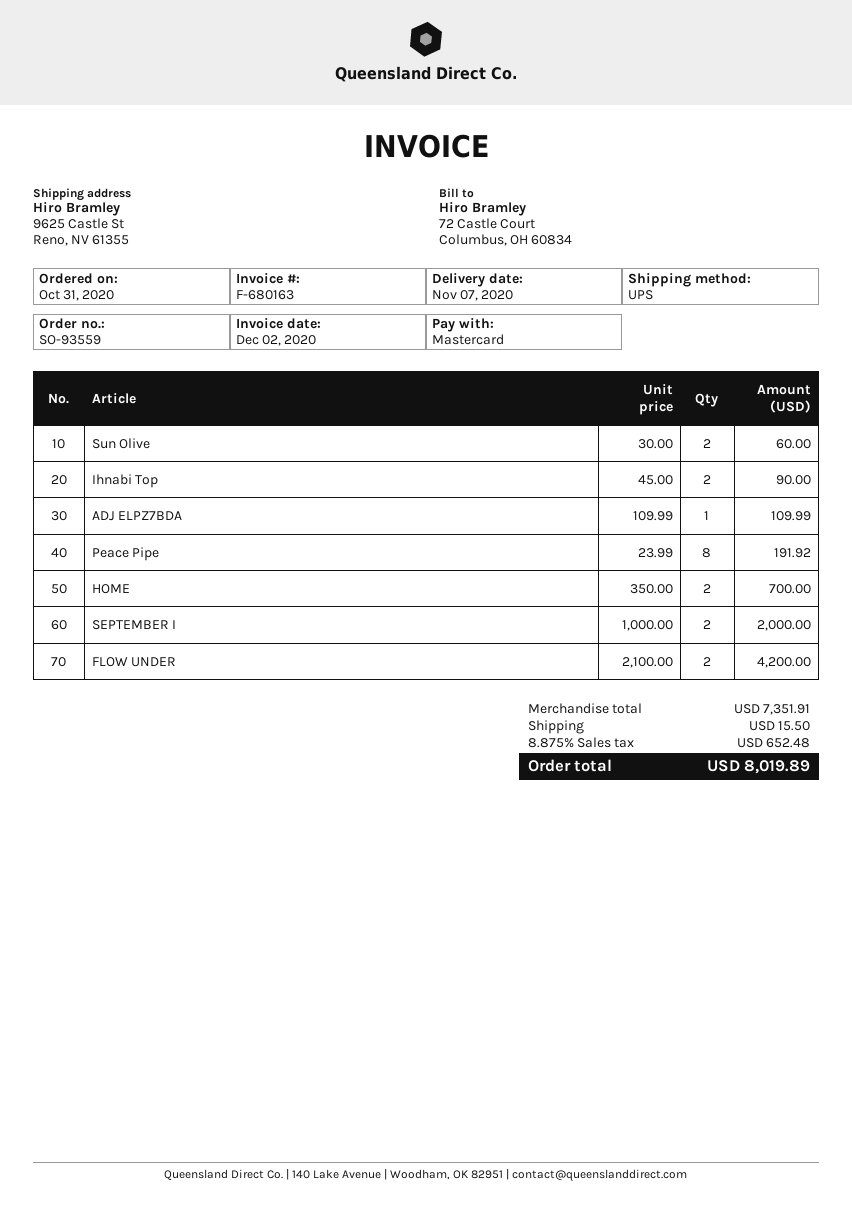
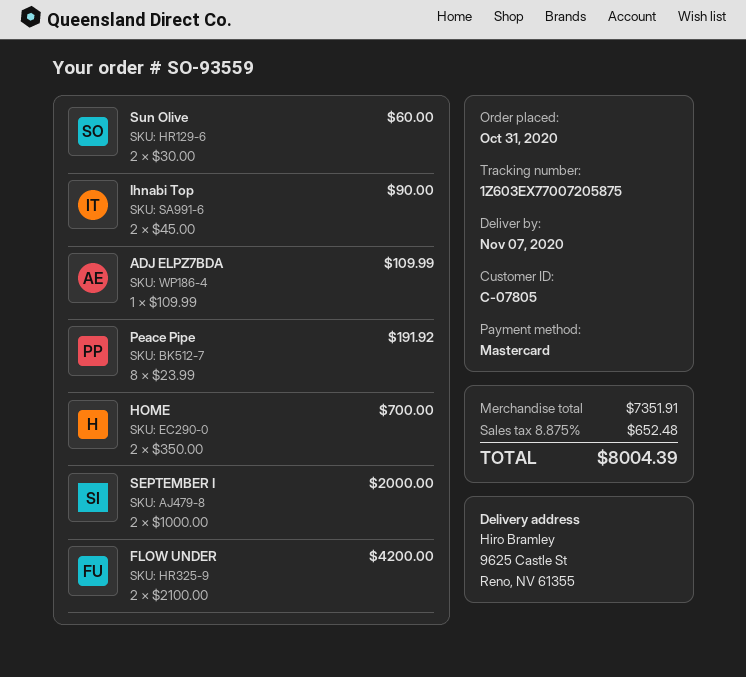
shipping: 15.50 -> none
total: 8019.89 -> 8004.39

